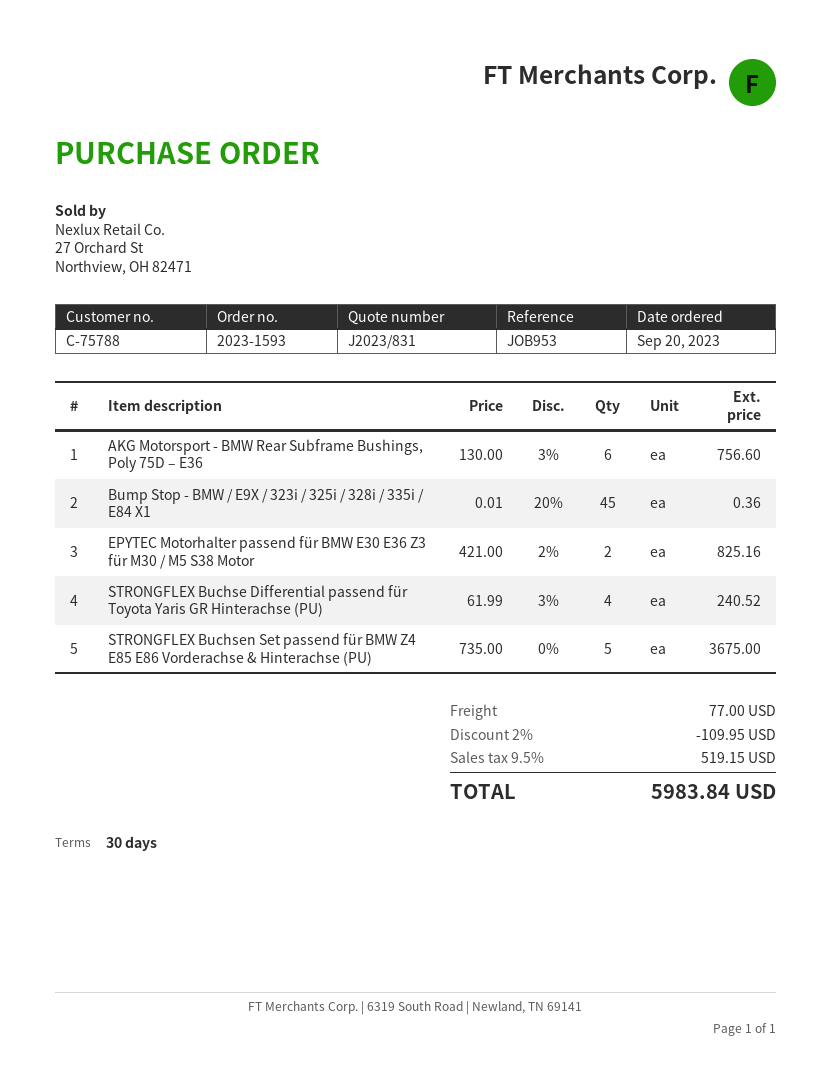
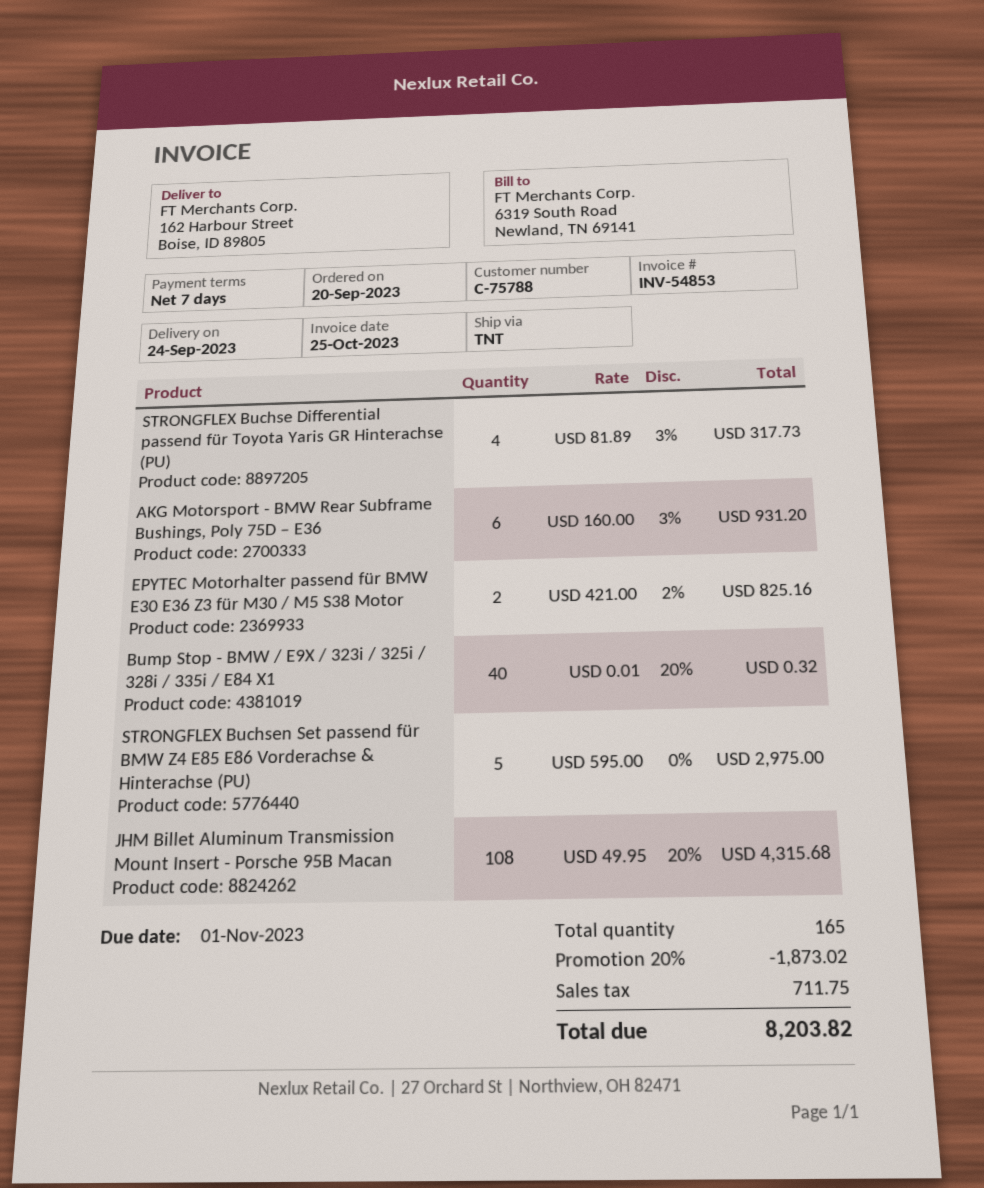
payment terms: 30 days -> 7 days
AKG Motorsport - BMW Rear Subframe Bushings, Poly 75D – E36: 6 x 130.00 - 3% = 756.60 -> 6 x 160.00 - 3% = 931.20
Bump Stop - BMW / E9X / 323i / 325i / 328i / 335i / E84 X1: 45 x 0.01 - 20% = 0.36 -> 40 x 0.01 - 20% = 0.32
STRONGFLEX Buchse Differential passend für Toyota Yaris GR Hinterachse (PU): 4 x 61.99 - 3% = 240.52 -> 4 x 81.89 - 3% = 317.73
STRONGFLEX Buchsen Set passend für BMW Z4 E85 E86 Vorderachse & Hinterachse (PU): 5 x 735.00 = 3675.00 -> 5 x 595.00 = 2975.00
JHM Billet Aluminum Transmission Mount Insert - Porsche 95B Macan: none -> 108 x 49.95 - 20% = 4315.68
discount: 2% = 109.95 -> 20% = 1873.02
shipping: 77.00 -> none
tax: 519.15 -> 711.75
total: 5983.84 -> 8203.82

